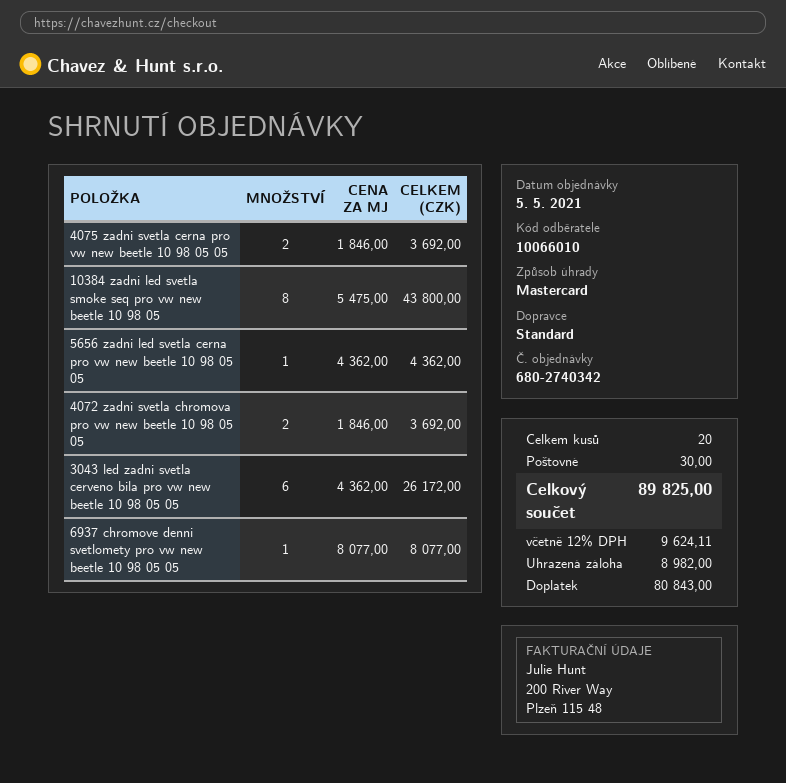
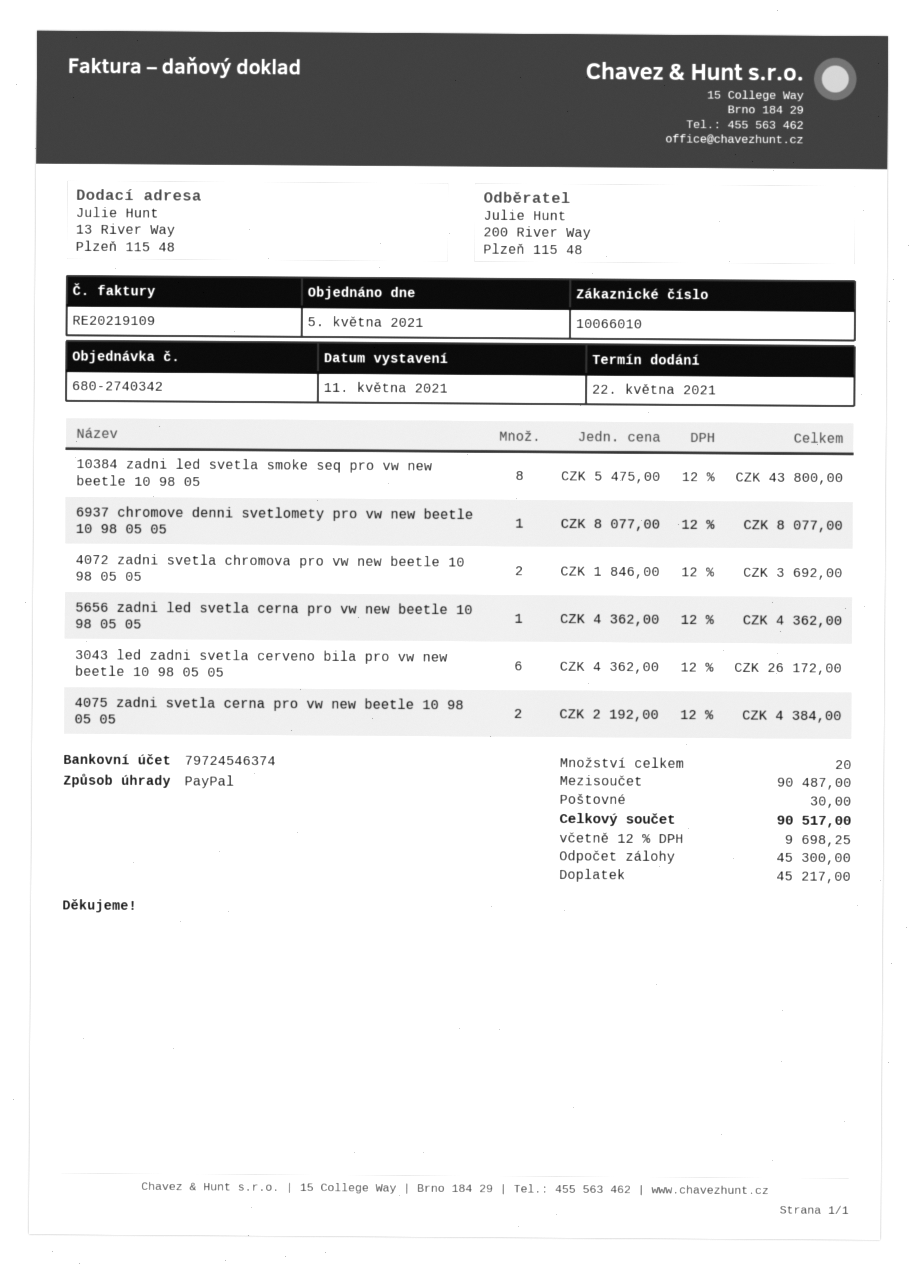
payment method: Mastercard -> PayPal
4075 zadni svetla cerna pro vw new beetle 10 98 05 05: 2 x 1846.00 = 3692.00 -> 2 x 2192.00 = 4384.00
tax: 12% = 9624.11 -> 12% = 9698.25
total: 89825.00 -> 90517.00
deposit: 8982.00 -> 45300.00
balance: 80843.00 -> 45217.00

